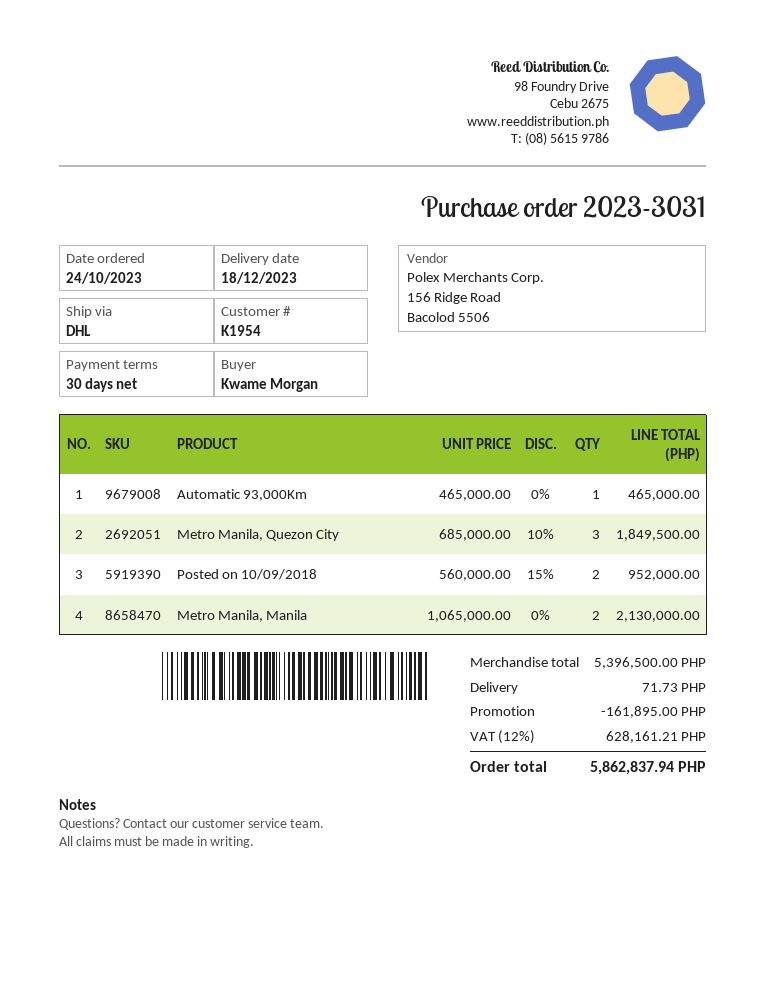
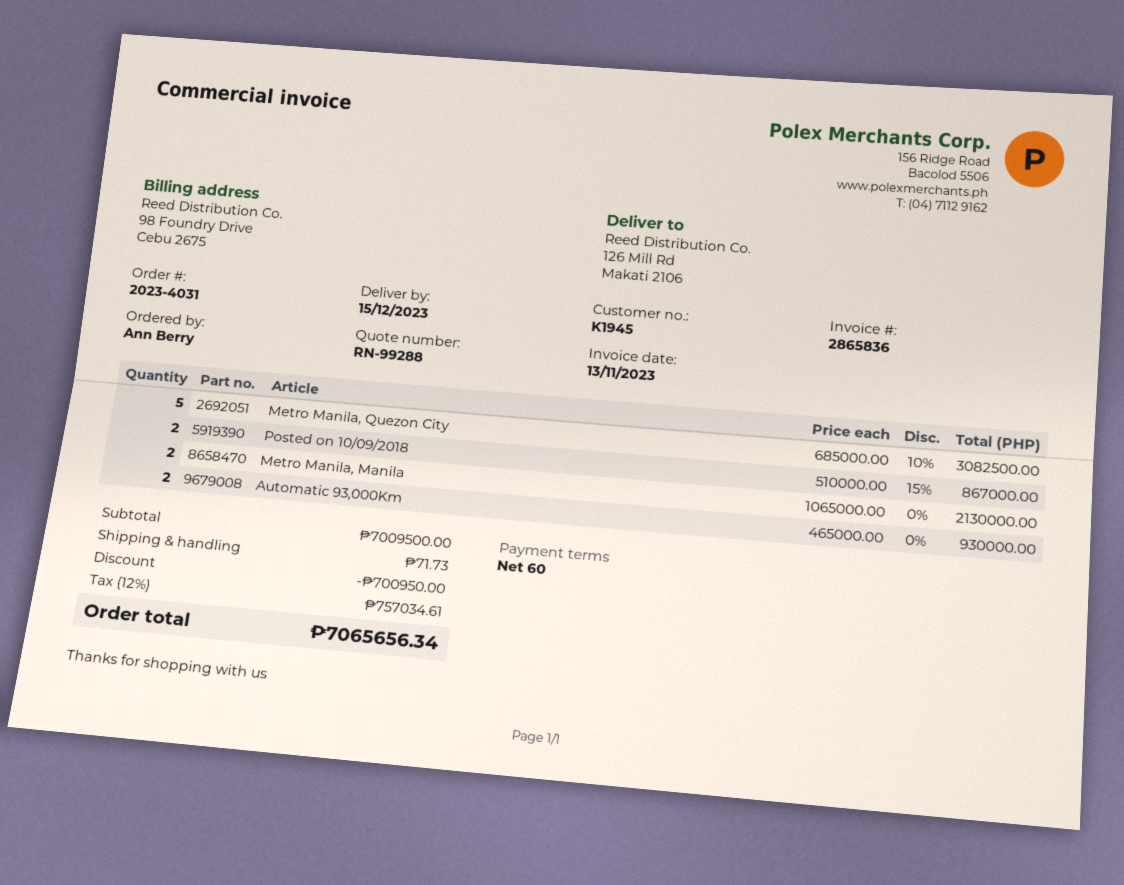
order number: 2023-3031 -> 2023-4031
delivery date: 2023-12-18 -> 2023-12-15
payment terms: 30 days -> 60 days
customer number: K1954 -> K1945
ordered by: Kwame Morgan -> Ann Berry
Automatic 93,000Km: 1 x 465000.00 = 465000.00 -> 2 x 465000.00 = 930000.00
Metro Manila, Quezon City: 3 x 685000.00 - 10% = 1849500.00 -> 5 x 685000.00 - 10% = 3082500.00
Posted on 10/09/2018: 2 x 560000.00 - 15% = 952000.00 -> 2 x 510000.00 - 15% = 867000.00
subtotal: 5396500.00 -> 7009500.00
discount: 161895.00 -> 700950.00
tax: 12% = 628161.21 -> 12% = 757034.61
total: 5862837.94 -> 7065656.34

